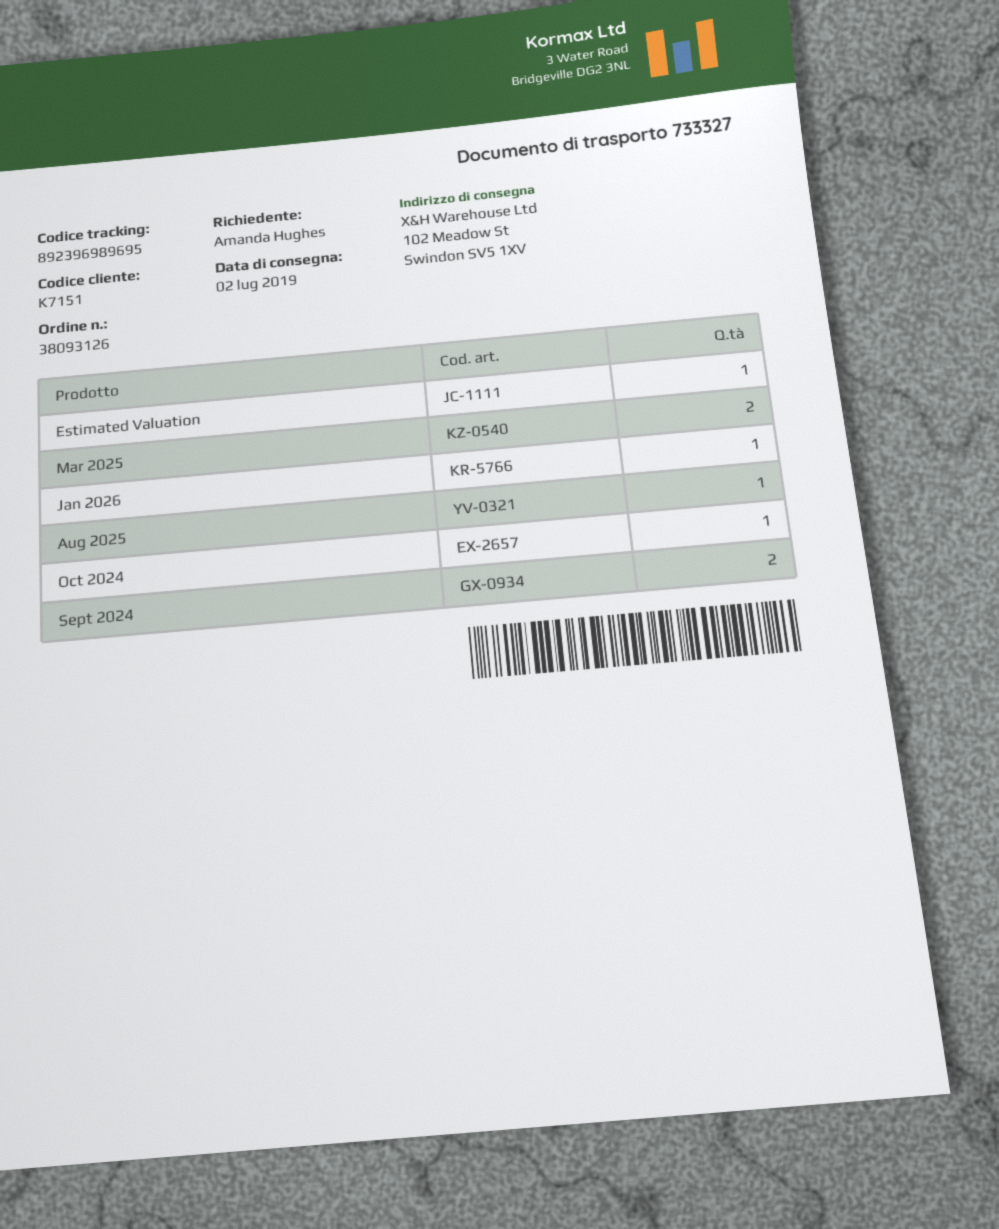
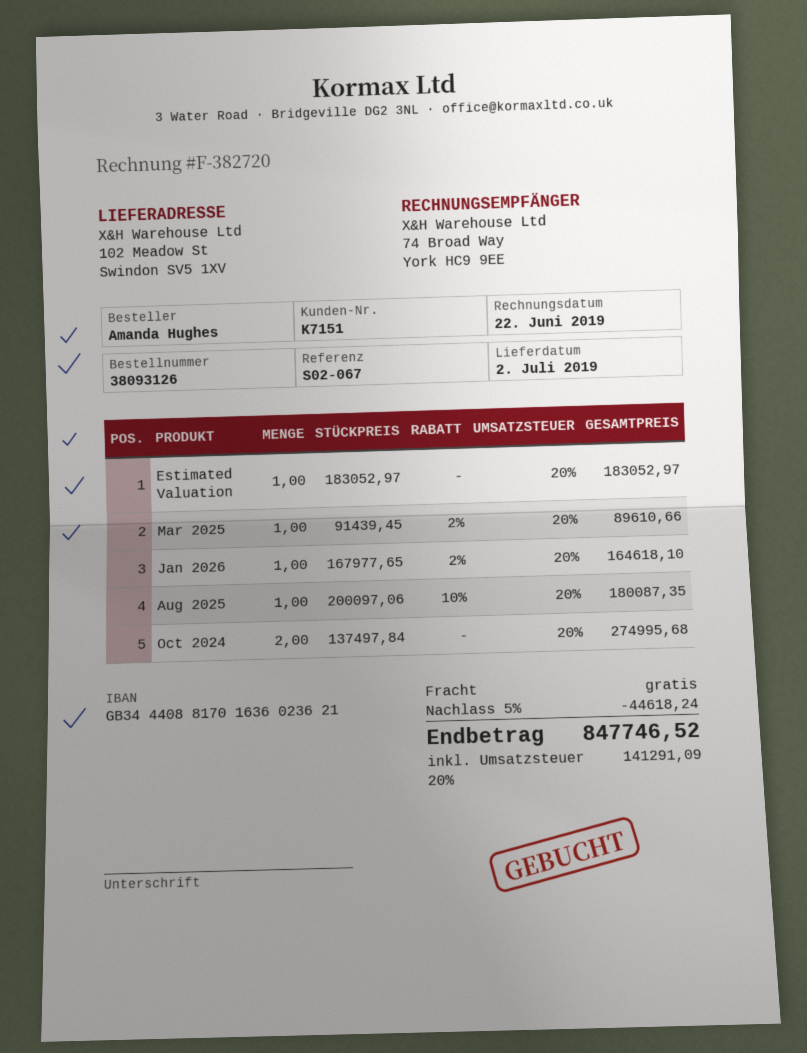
Mar 2025: 2 -> 1
Oct 2024: 1 -> 2
Sept 2024: 2 -> none

